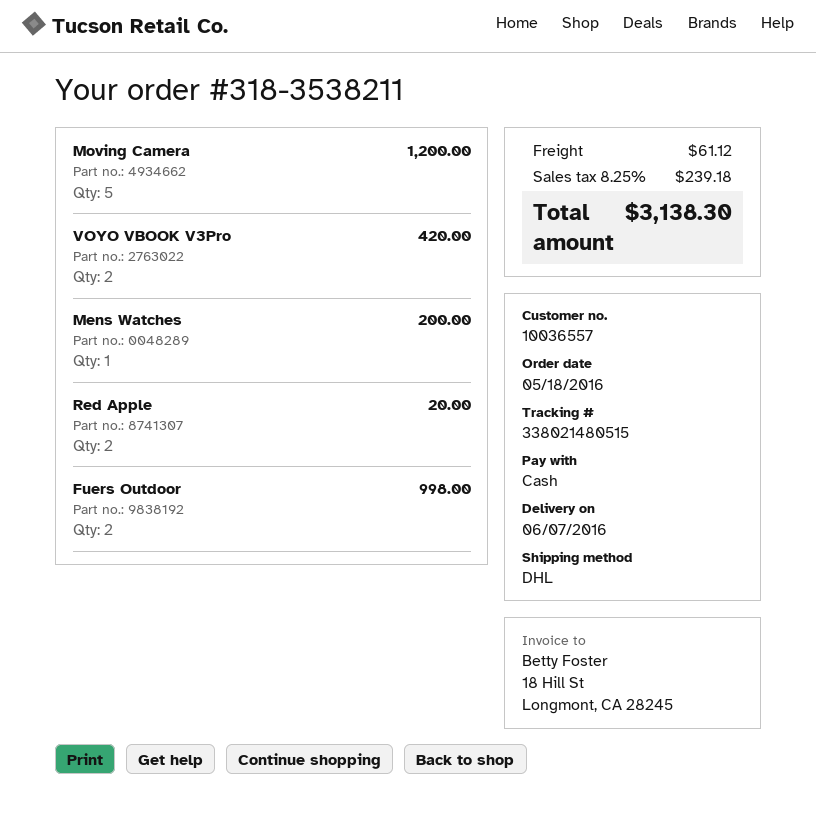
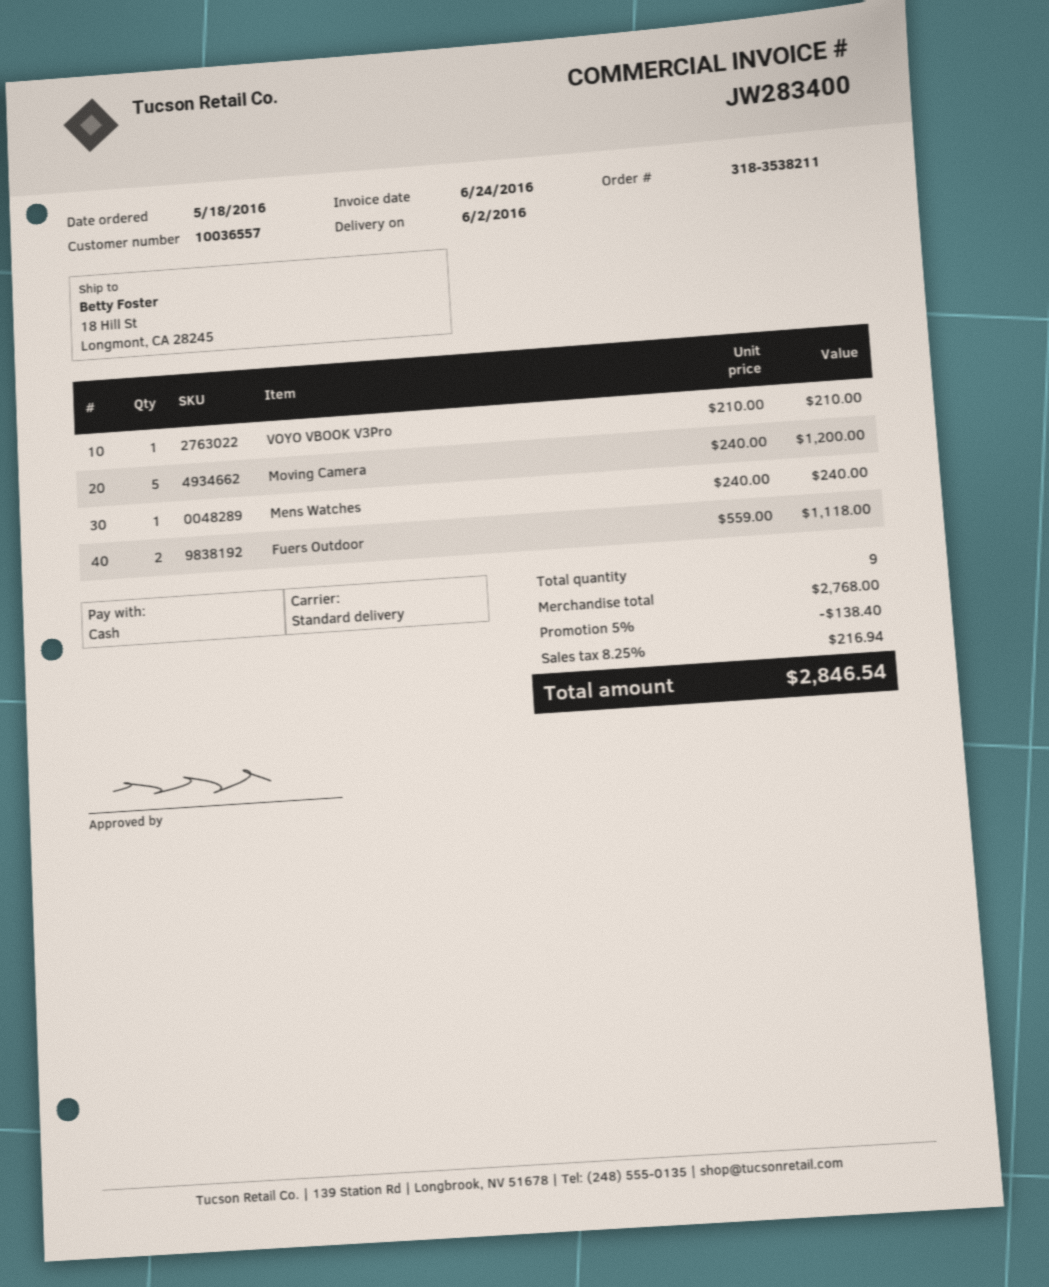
delivery date: 2016-06-07 -> 2016-06-02
shipping method: DHL -> standard
VOYO VBOOK V3Pro: 2 for 420.00 -> 1 for 210.00
Mens Watches: 1 for 200.00 -> 1 for 240.00
Red Apple: 2 for 20.00 -> none
Fuers Outdoor: 2 for 998.00 -> 2 for 1118.00
discount: none -> 5% = 138.40
shipping: 61.12 -> none
tax: 8.25% = 239.18 -> 8.25% = 216.94
total: 3138.30 -> 2846.54

